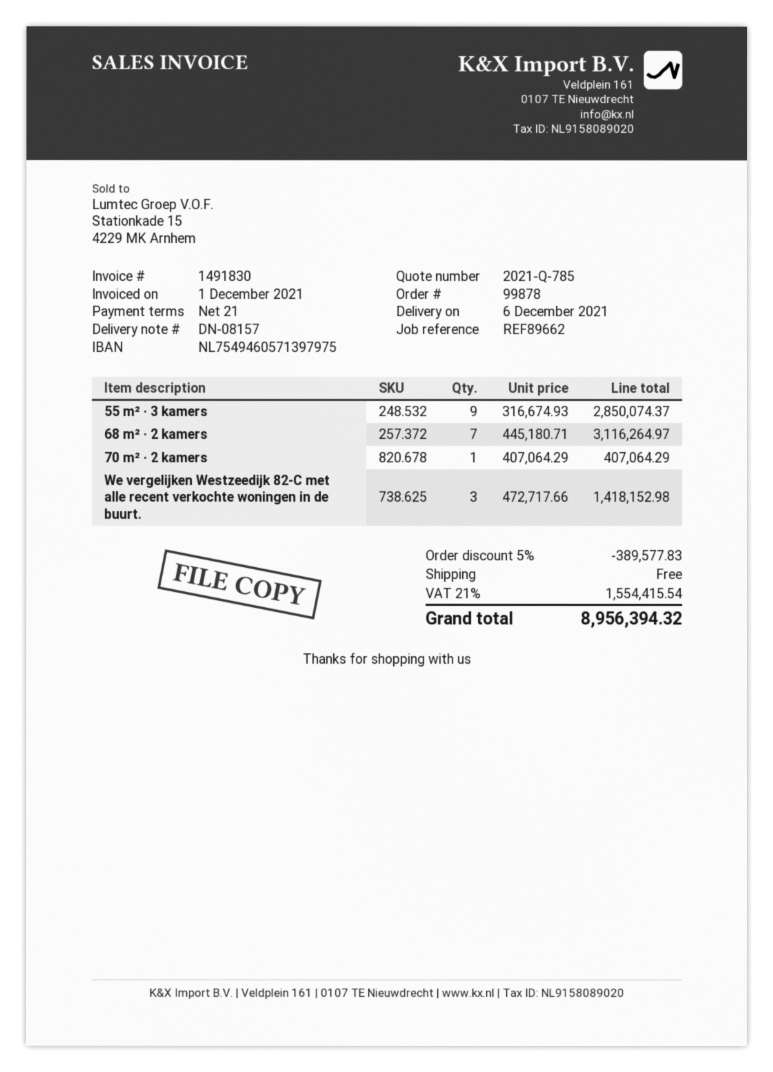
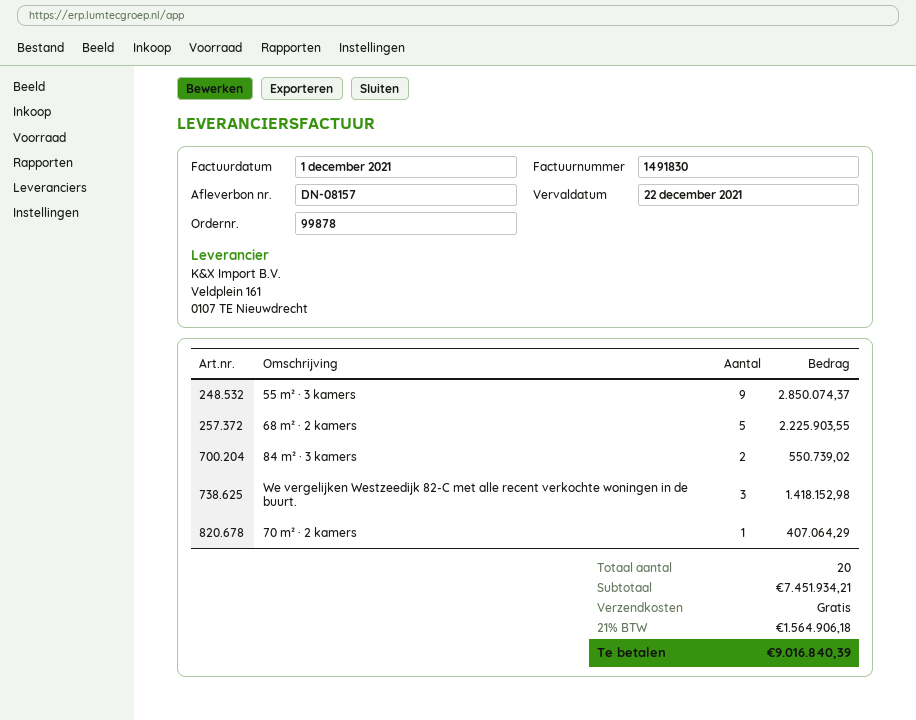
68 m² · 2 kamers: 7 for 3116264.97 -> 5 for 2225903.55
84 m² · 3 kamers: none -> 2 for 550739.02
discount: 5% = 389577.83 -> none
tax: 21% = 1554415.54 -> 21% = 1564906.18
total: 8956394.32 -> 9016840.39

